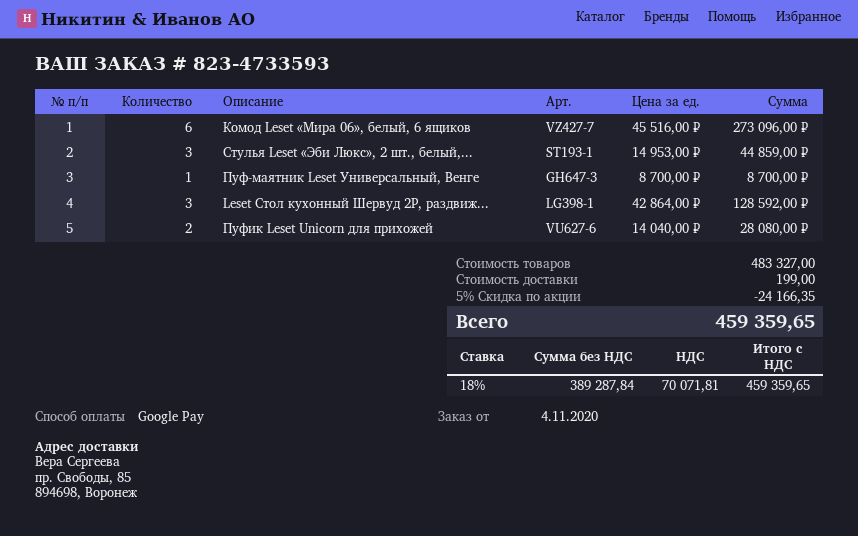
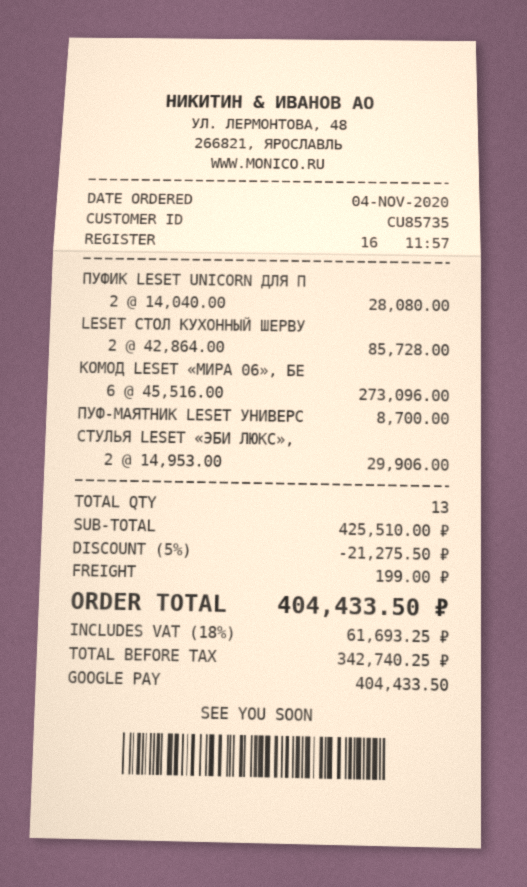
Стулья Leset «Эби Люкс», 2 шт., белый,...: 3 x 14953.00 = 44859.00 -> 2 x 14953.00 = 29906.00
Leset Стол кухонный Шервуд 2Р, раздвиж...: 3 x 42864.00 = 128592.00 -> 2 x 42864.00 = 85728.00
subtotal: 483327.00 -> 425510.00
discount: 5% = 24166.35 -> 5% = 21275.50
net: 389287.84 -> 342740.25
tax: 18% = 70071.81 -> 18% = 61693.25
total: 459359.65 -> 404433.50

